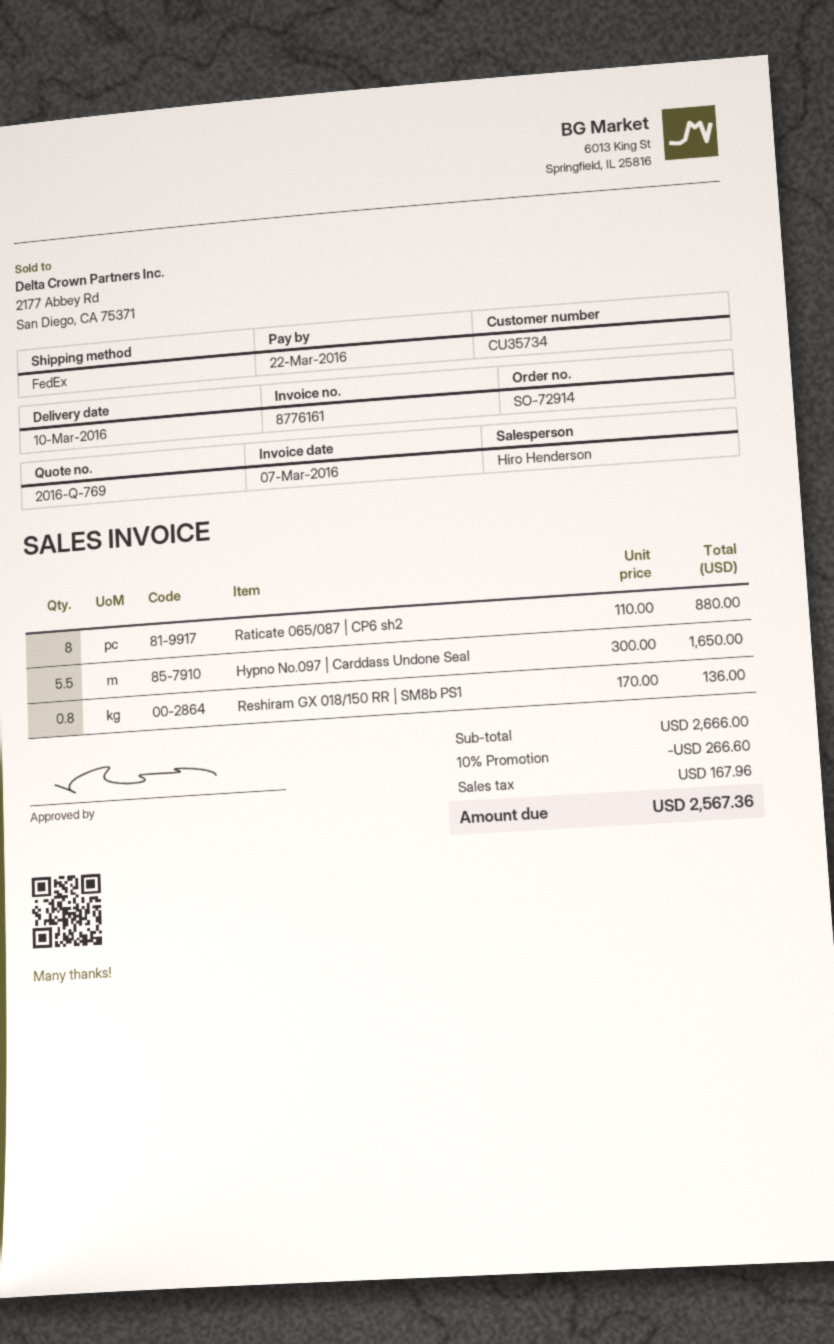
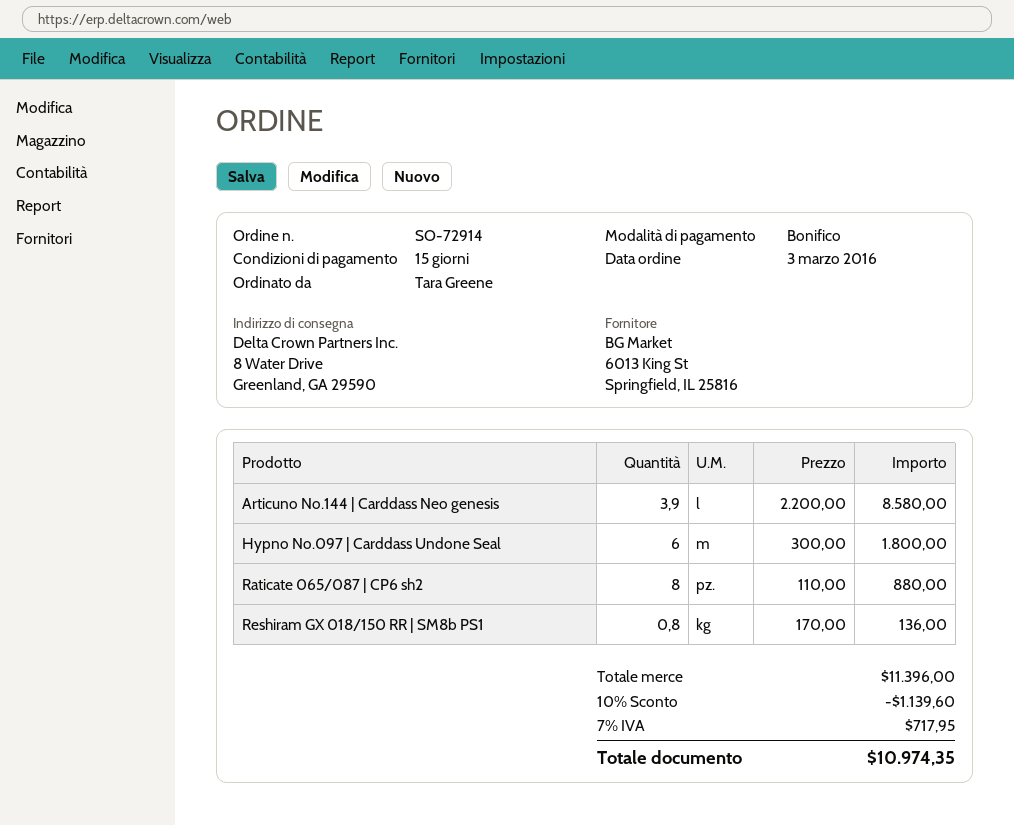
Hypno No.097 | Carddass Undone Seal: 5.5 x 300.00 = 1650.00 -> 6 x 300.00 = 1800.00
Articuno No.144 | Carddass Neo genesis: none -> 3.9 x 2200.00 = 8580.00
subtotal: 2666.00 -> 11396.00
discount: 10% = 266.60 -> 10% = 1139.60
tax: 167.96 -> 717.95
total: 2567.36 -> 10974.35

